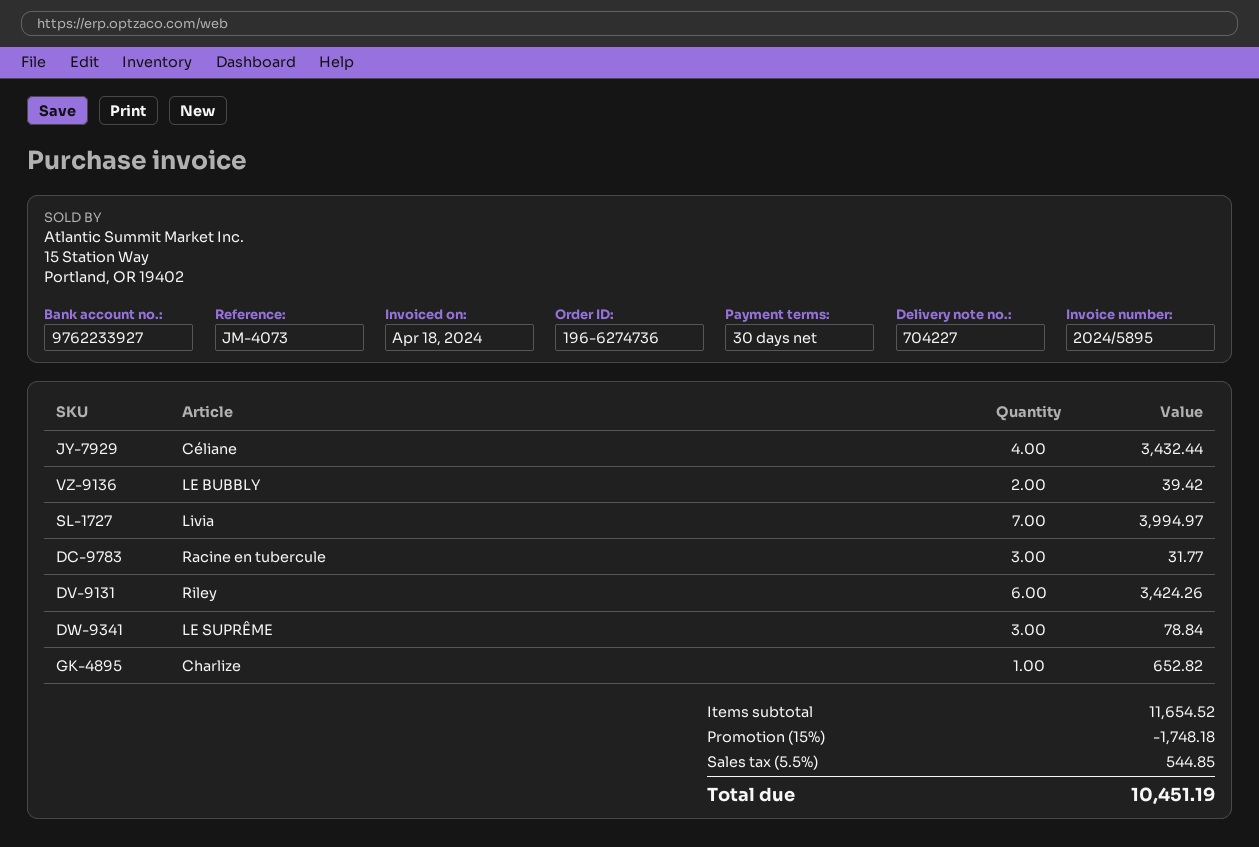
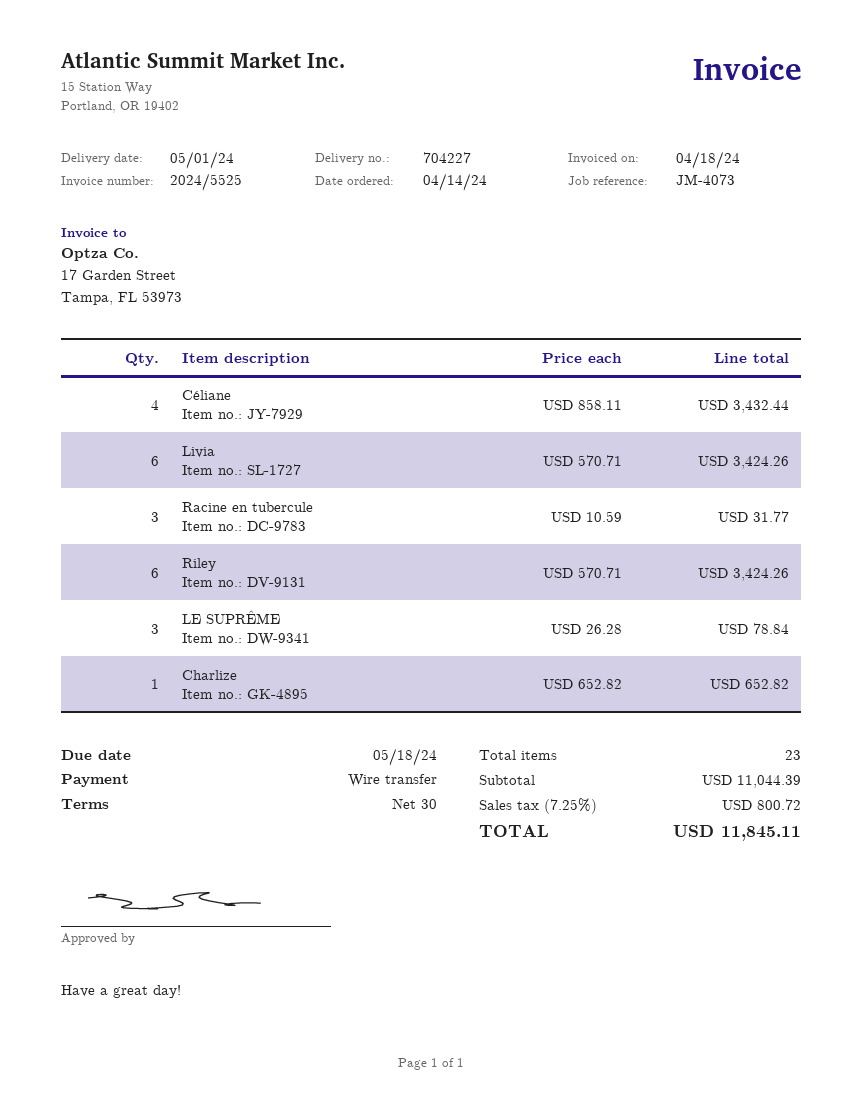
invoice number: 2024/5895 -> 2024/5525
LE BUBBLY: 2 for 39.42 -> none
Livia: 7 for 3994.97 -> 6 for 3424.26
subtotal: 11654.52 -> 11044.39
discount: 15% = 1748.18 -> none
tax: 5.5% = 544.85 -> 7.25% = 800.72
total: 10451.19 -> 11845.11

